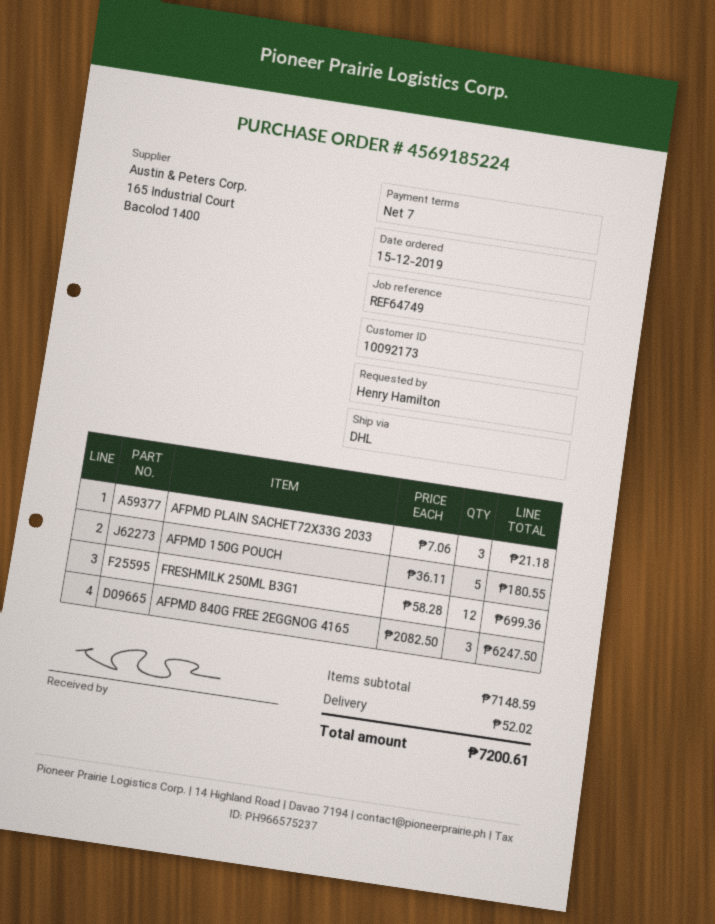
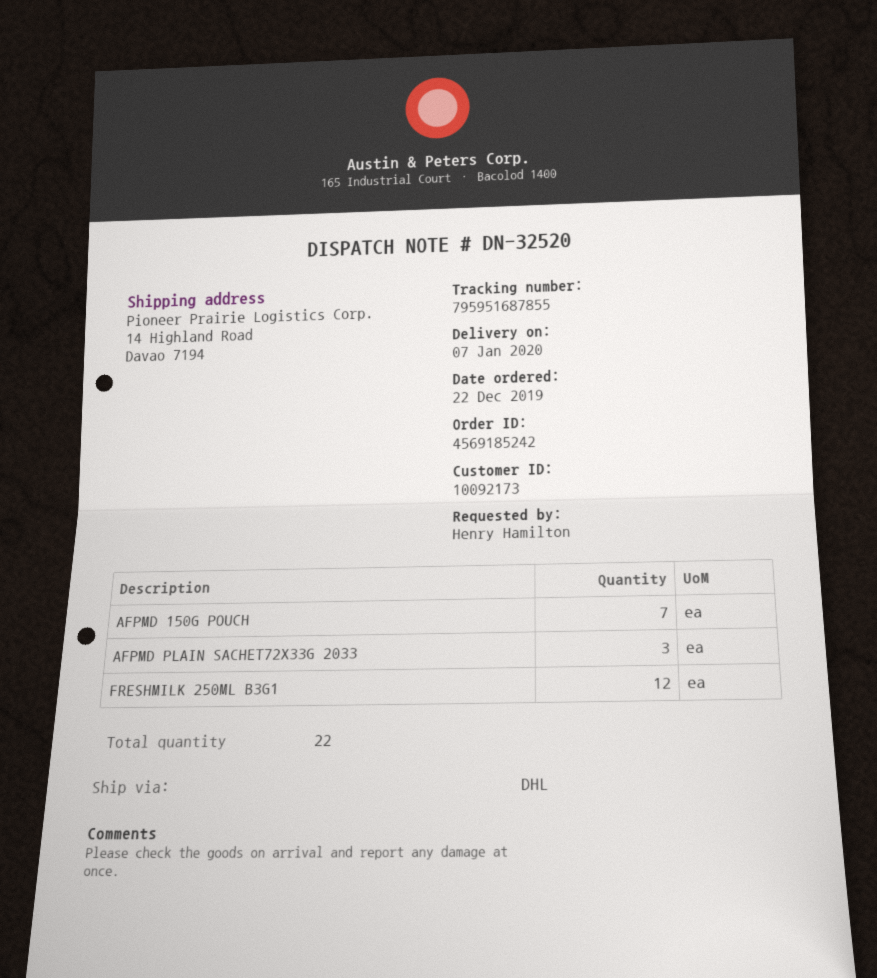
order number: 4569185224 -> 4569185242
order date: 2019-12-15 -> 2019-12-22
AFPMD 150G POUCH: 5 -> 7
AFPMD 840G FREE 2EGGNOG 4165: 3 -> none

